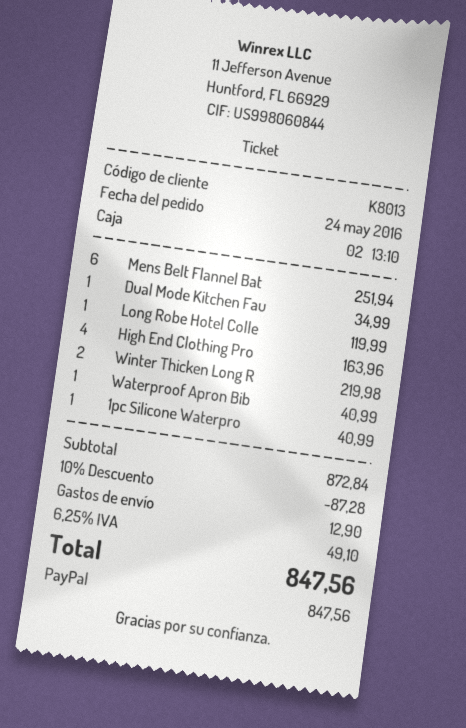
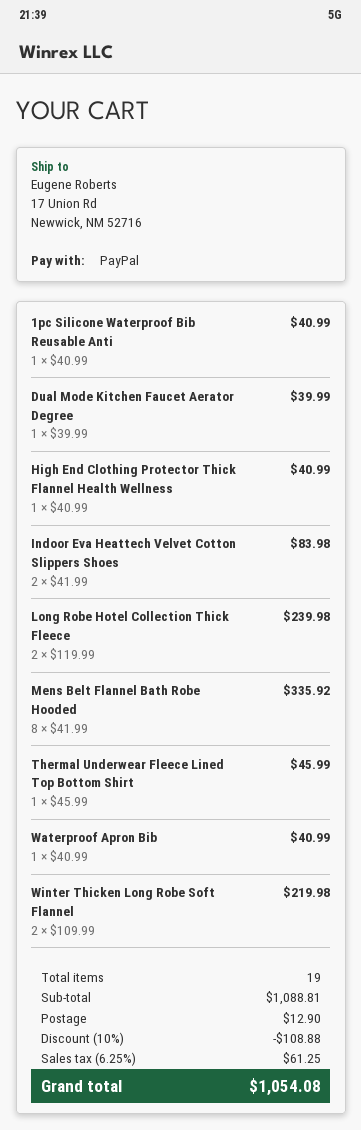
Mens Belt Flannel Bat: 6 for 251.94 -> 8 for 335.92
Dual Mode Kitchen Fau: 1 for 34.99 -> 1 for 39.99
Long Robe Hotel Colle: 1 for 119.99 -> 2 for 239.98
High End Clothing Pro: 4 for 163.96 -> 1 for 40.99
Indoor Eva Heattech Velvet Cotton Slippers Shoes: none -> 2 for 83.98
Thermal Underwear Fleece Lined Top Bottom Shirt: none -> 1 for 45.99
subtotal: 872.84 -> 1088.81
discount: 10% = 87.28 -> 10% = 108.88
tax: 6.25% = 49.10 -> 6.25% = 61.25
total: 847.56 -> 1054.08

